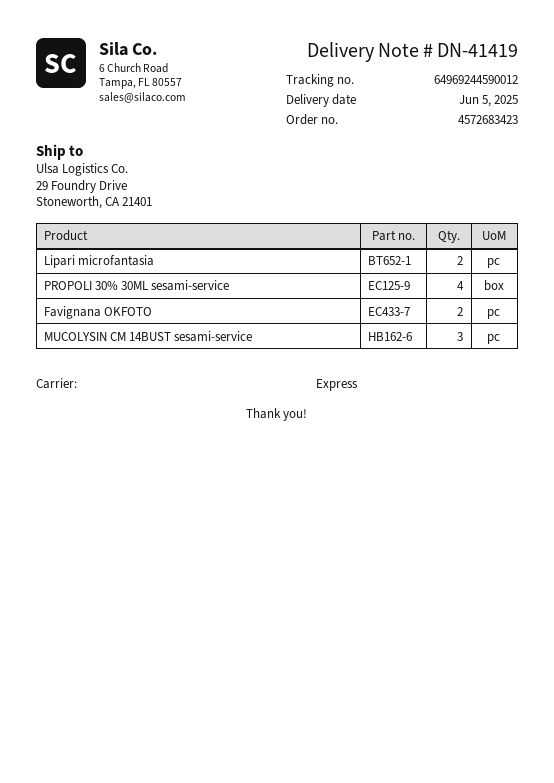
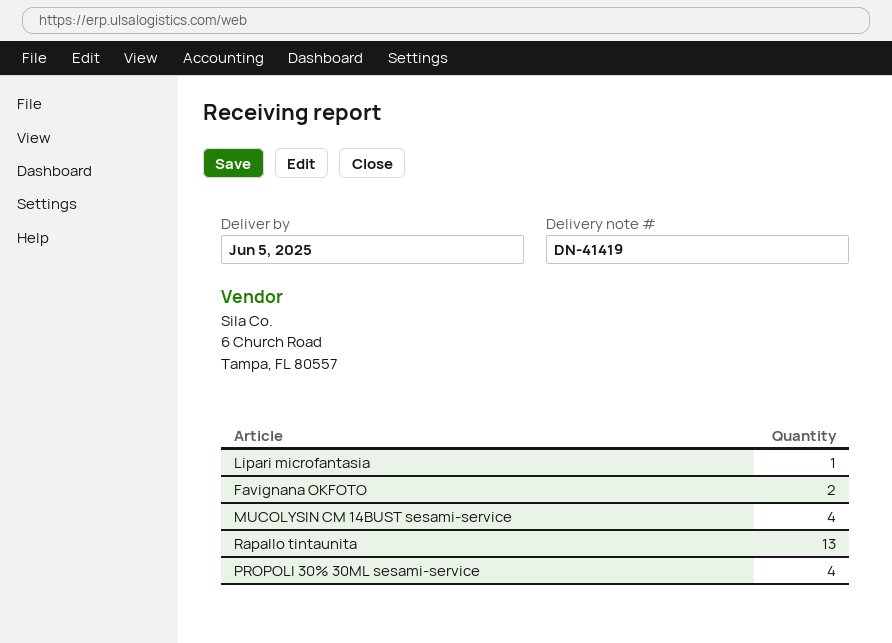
Lipari microfantasia: 2 -> 1
MUCOLYSIN CM 14BUST sesami-service: 3 -> 4
Rapallo tintaunita: none -> 13

